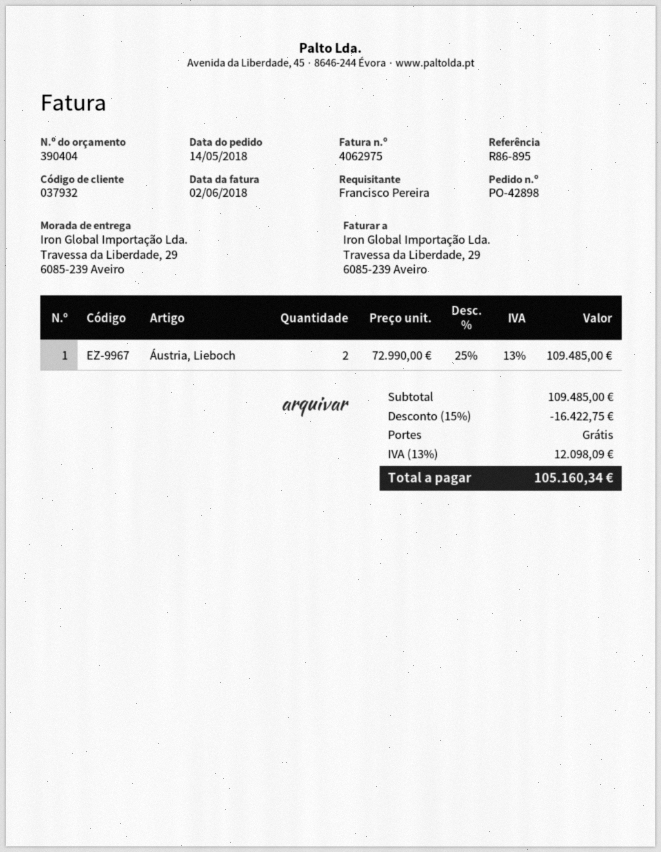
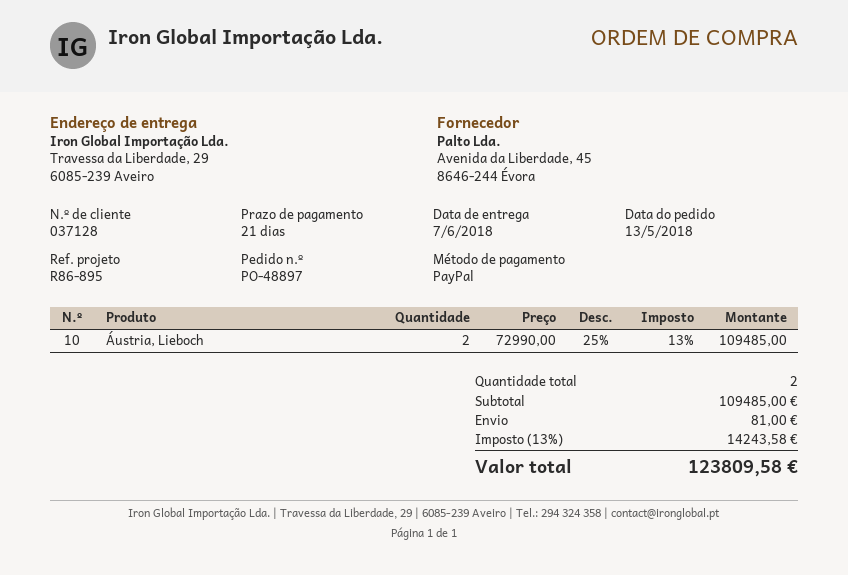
order number: PO-42898 -> PO-48897
order date: 2018-05-14 -> 2018-05-13
customer number: 037932 -> 037128
discount: 15% = 16422.75 -> none
shipping: 0.00 -> 81.00
tax: 13% = 12098.09 -> 13% = 14243.58
total: 105160.34 -> 123809.58

